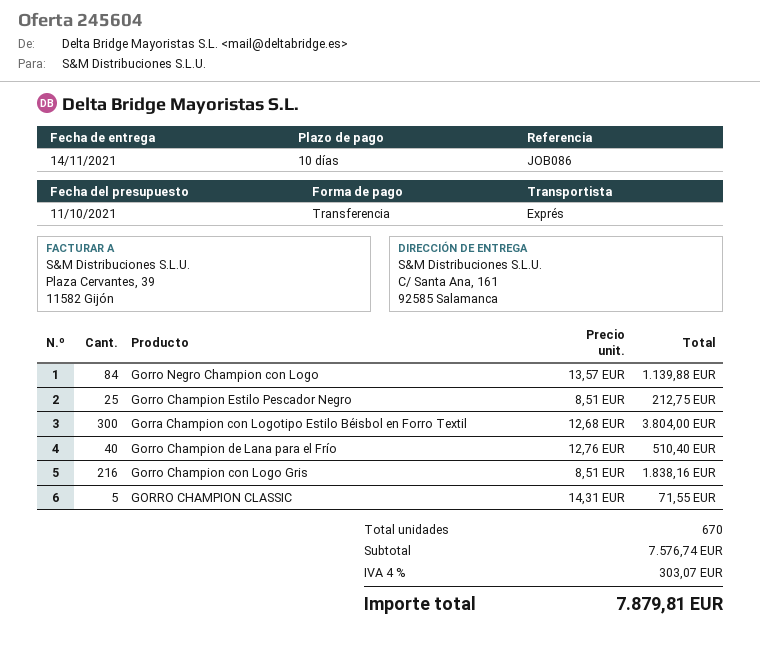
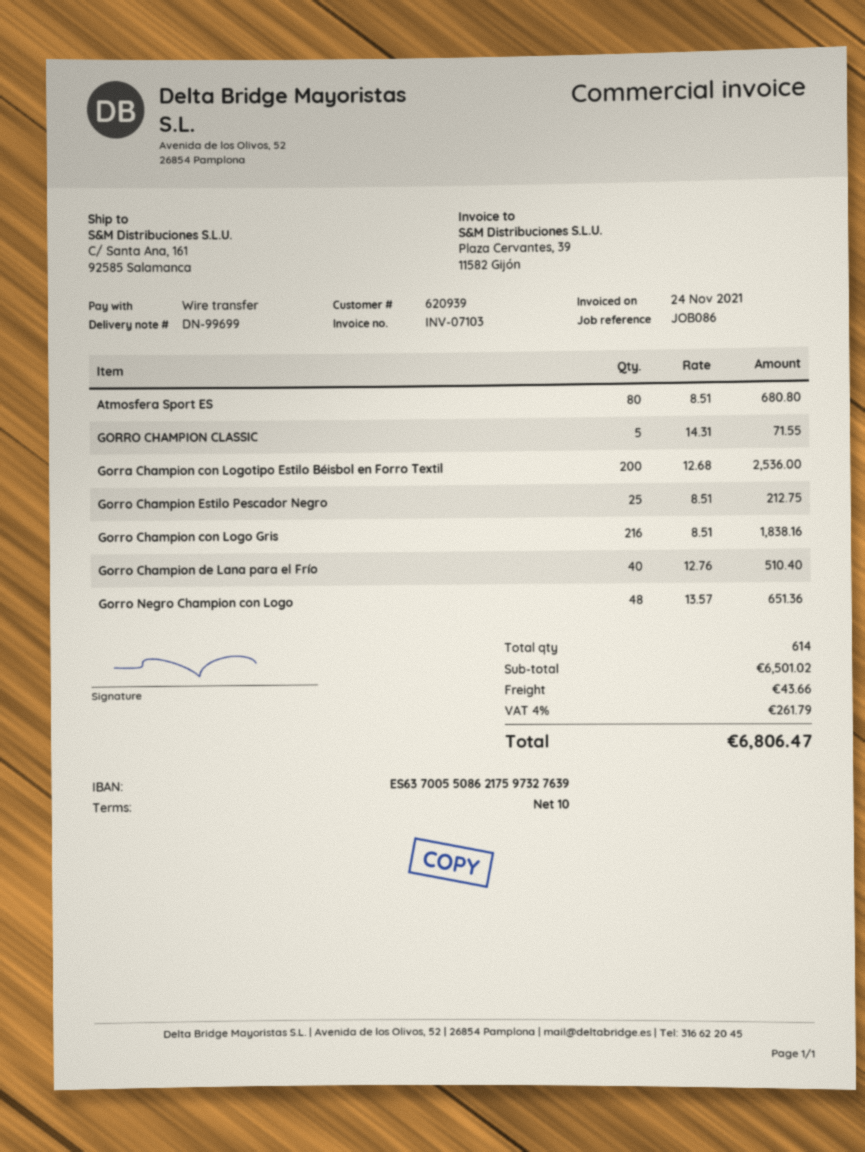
Gorro Negro Champion con Logo: 84 x 13.57 = 1139.88 -> 48 x 13.57 = 651.36
Gorra Champion con Logotipo Estilo Béisbol en Forro Textil: 300 x 12.68 = 3804.00 -> 200 x 12.68 = 2536.00
Atmosfera Sport ES: none -> 80 x 8.51 = 680.80
total quantity: 670 -> 614
subtotal: 7576.74 -> 6501.02
shipping: none -> 43.66
tax: 4% = 303.07 -> 4% = 261.79
total: 7879.81 -> 6806.47

